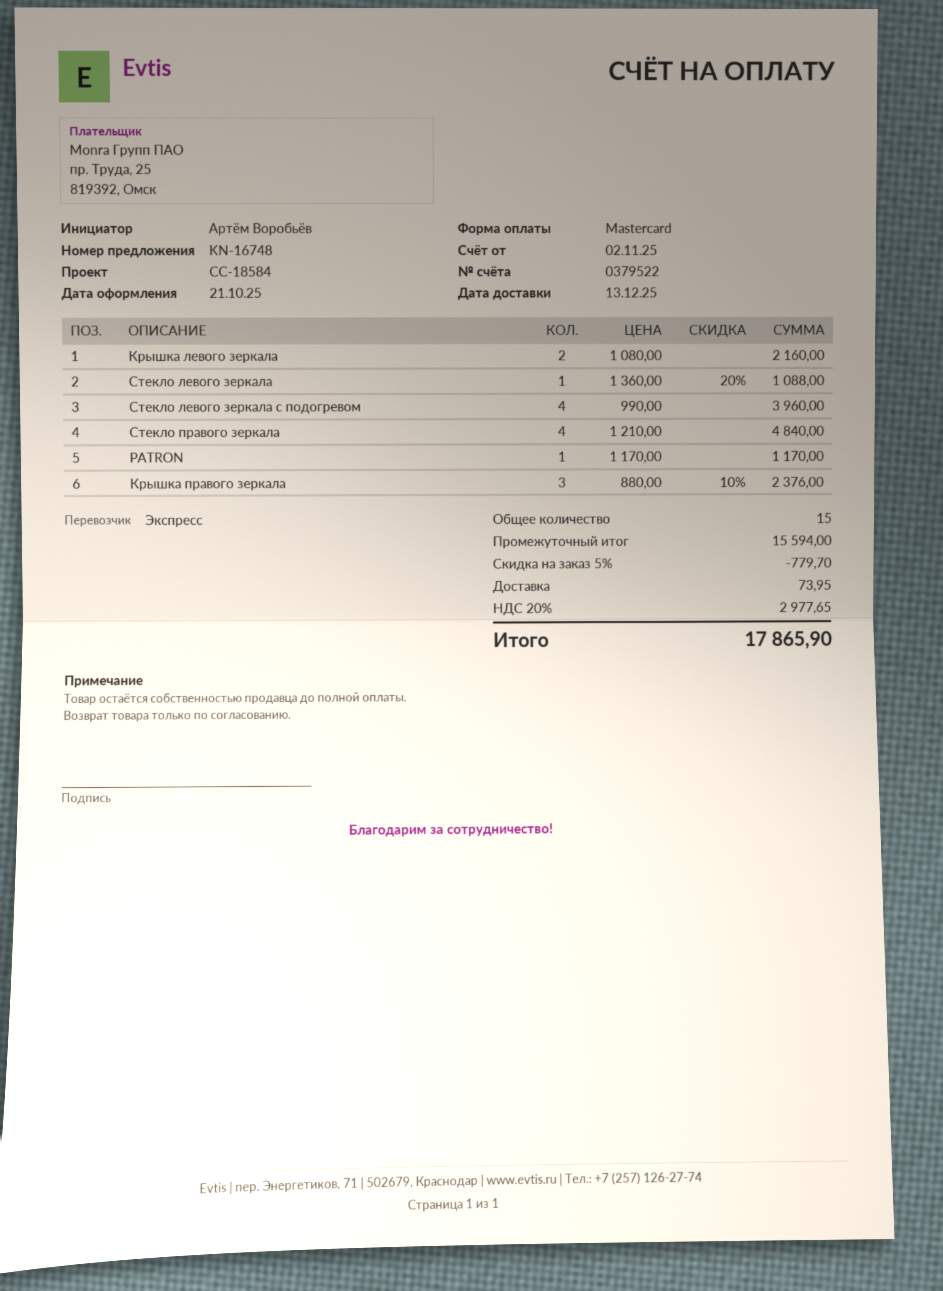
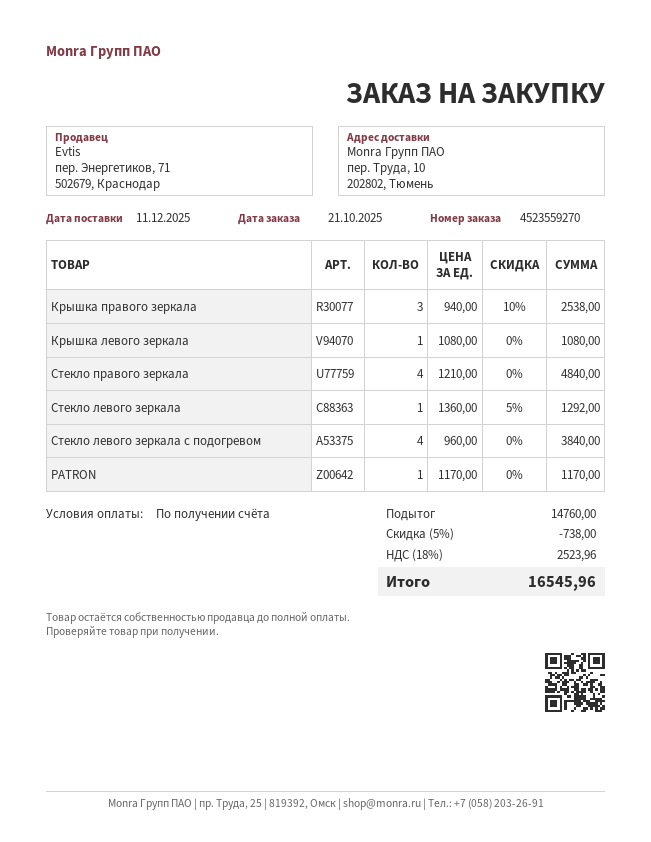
delivery date: 2025-12-13 -> 2025-12-11
Крышка левого зеркала: 2 x 1080.00 = 2160.00 -> 1 x 1080.00 = 1080.00
Стекло левого зеркала: 1 x 1360.00 - 20% = 1088.00 -> 1 x 1360.00 - 5% = 1292.00
Стекло левого зеркала с подогревом: 4 x 990.00 = 3960.00 -> 4 x 960.00 = 3840.00
Крышка правого зеркала: 3 x 880.00 - 10% = 2376.00 -> 3 x 940.00 - 10% = 2538.00
subtotal: 15594.00 -> 14760.00
discount: 5% = 779.70 -> 5% = 738.00
shipping: 73.95 -> none
tax: 20% = 2977.65 -> 18% = 2523.96
total: 17865.90 -> 16545.96

